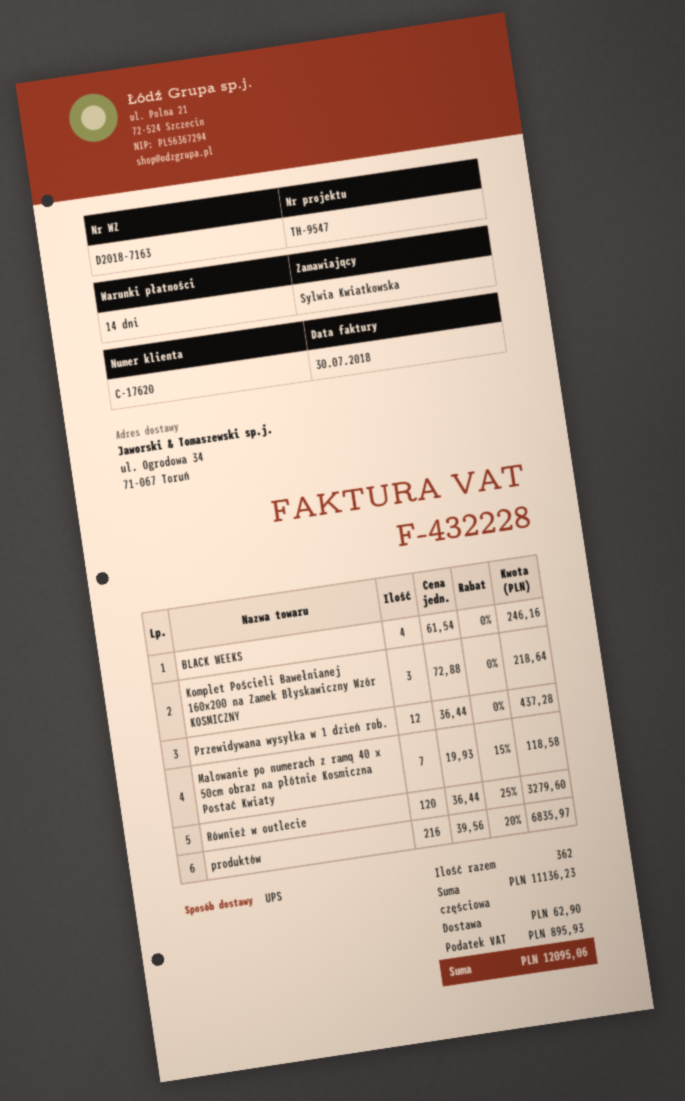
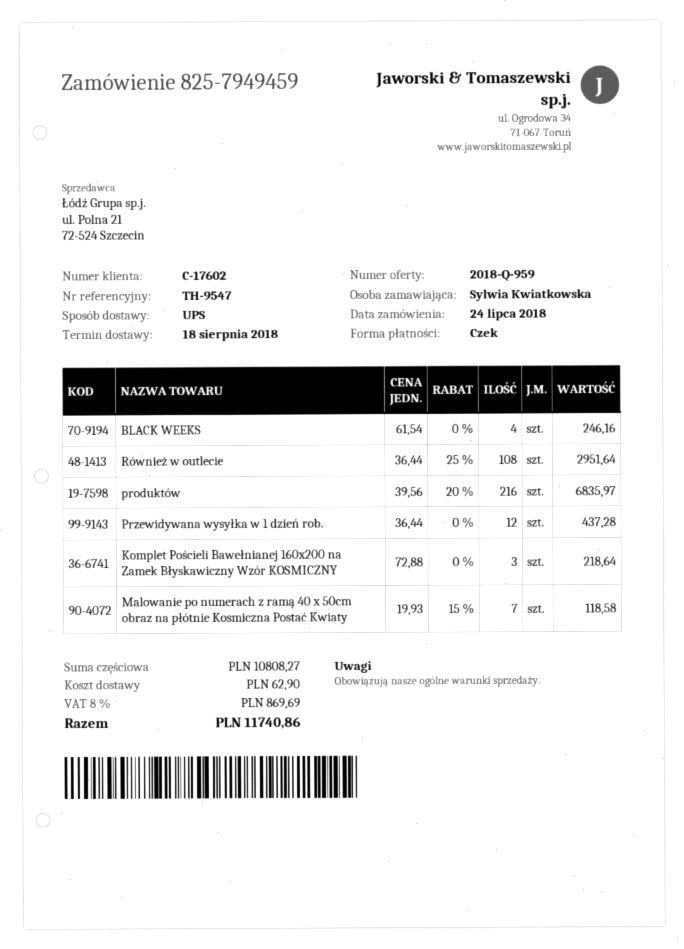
customer number: C-17620 -> C-17602
Również w outlecie: 120 x 36.44 - 25% = 3279.60 -> 108 x 36.44 - 25% = 2951.64
subtotal: 11136.23 -> 10808.27
tax: 895.93 -> 869.69
total: 12095.06 -> 11740.86

